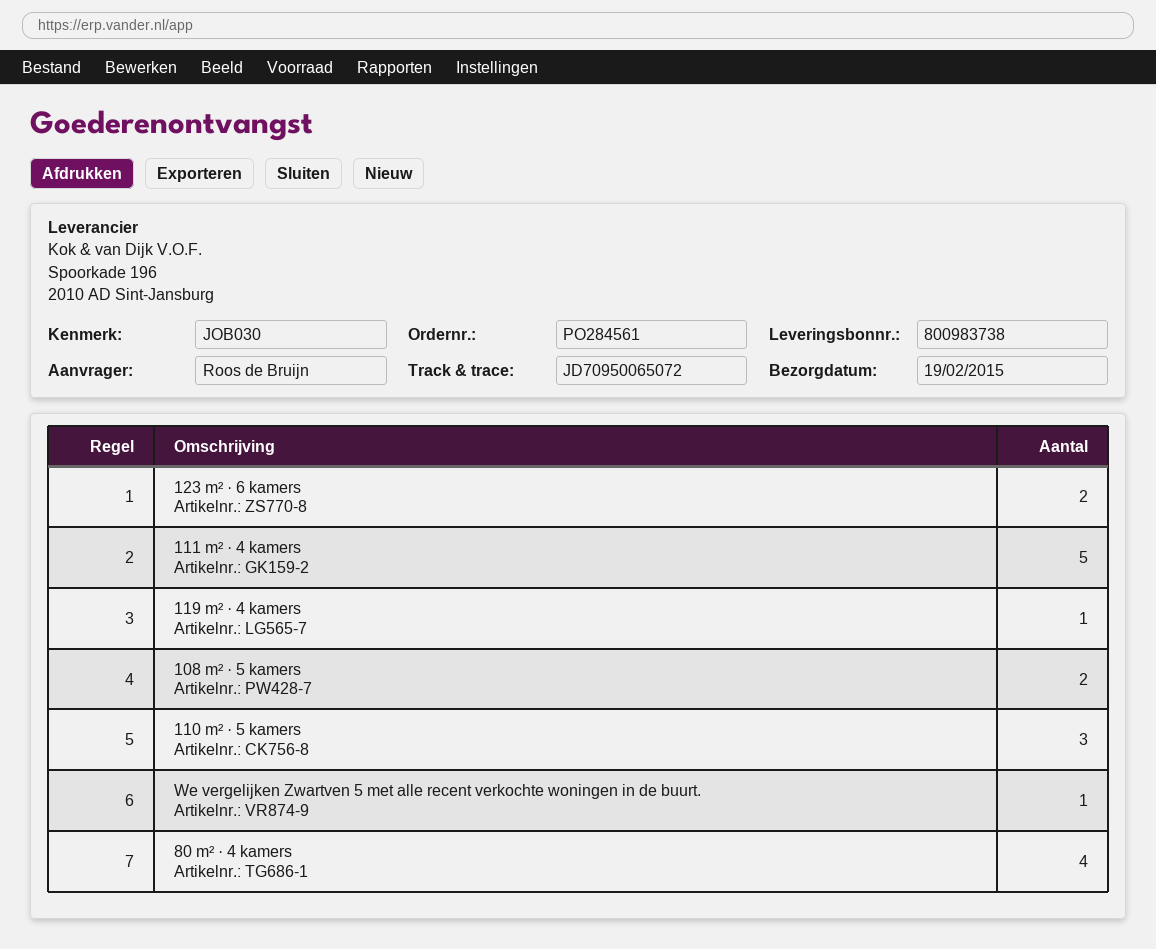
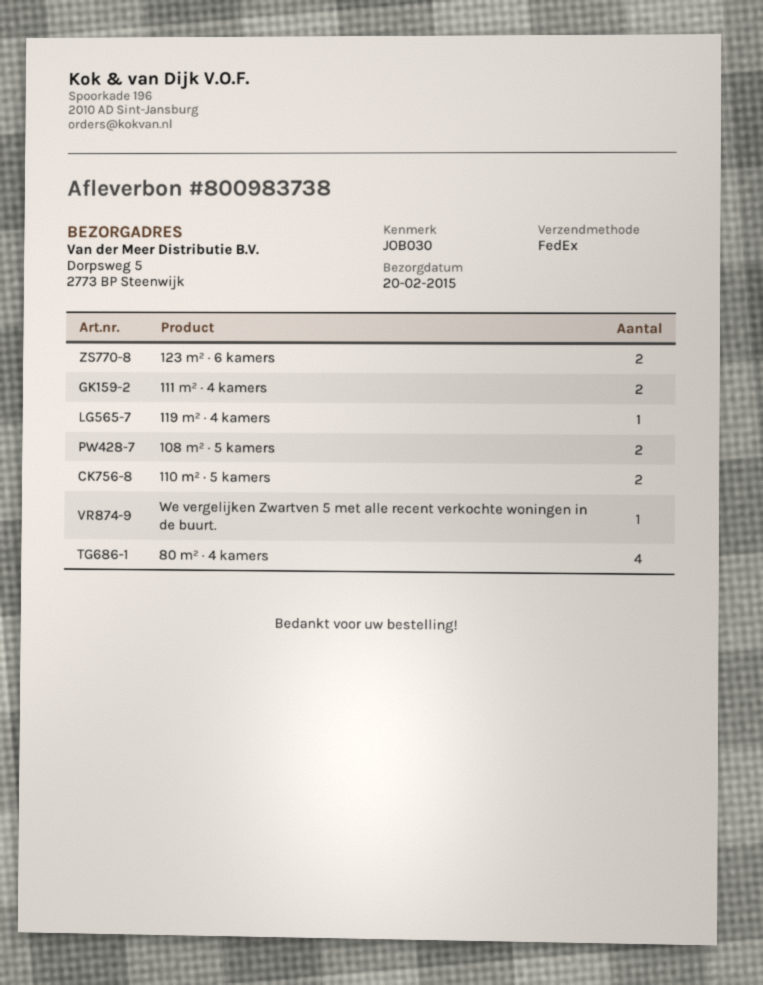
delivery date: 2015-02-19 -> 2015-02-20
111 m² · 4 kamers: 5 -> 2
110 m² · 5 kamers: 3 -> 2

